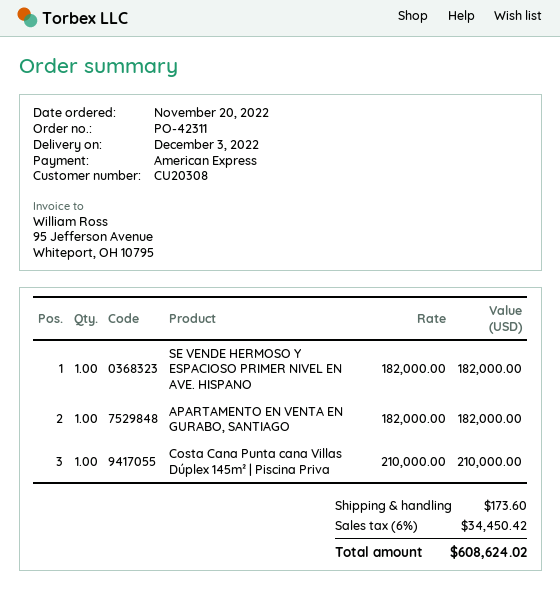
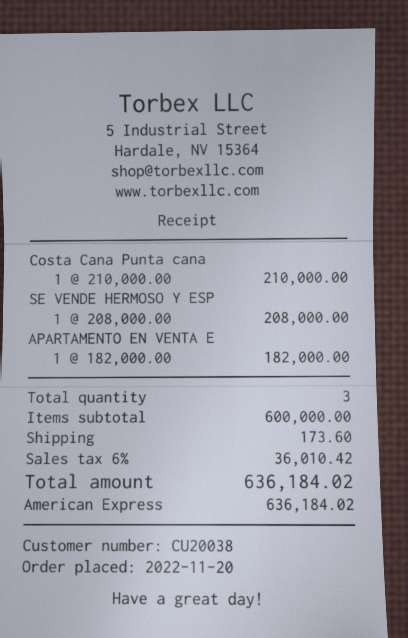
customer number: CU20308 -> CU20038
SE VENDE HERMOSO Y ESPACIOSO PRIMER NIVEL EN AVE. HISPANO: 1 x 182000.00 = 182000.00 -> 1 x 208000.00 = 208000.00
tax: 6% = 34450.42 -> 6% = 36010.42
total: 608624.02 -> 636184.02

